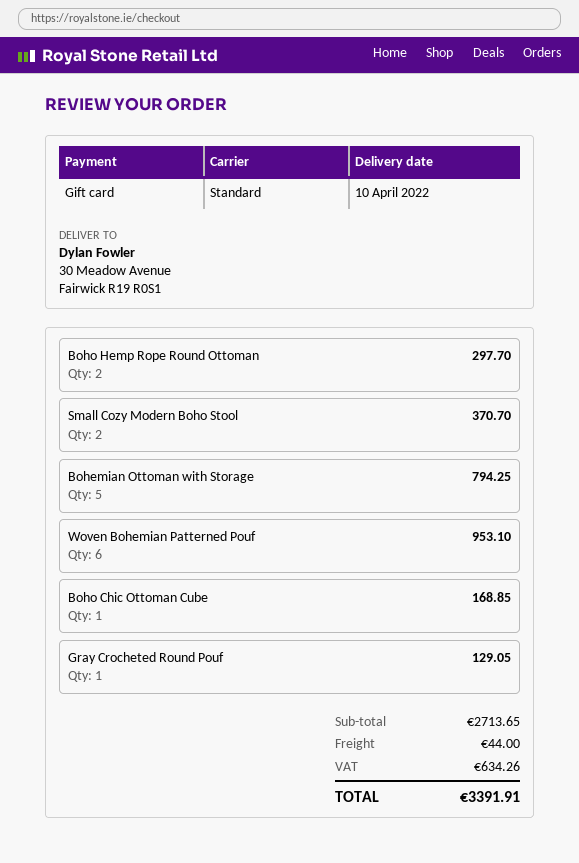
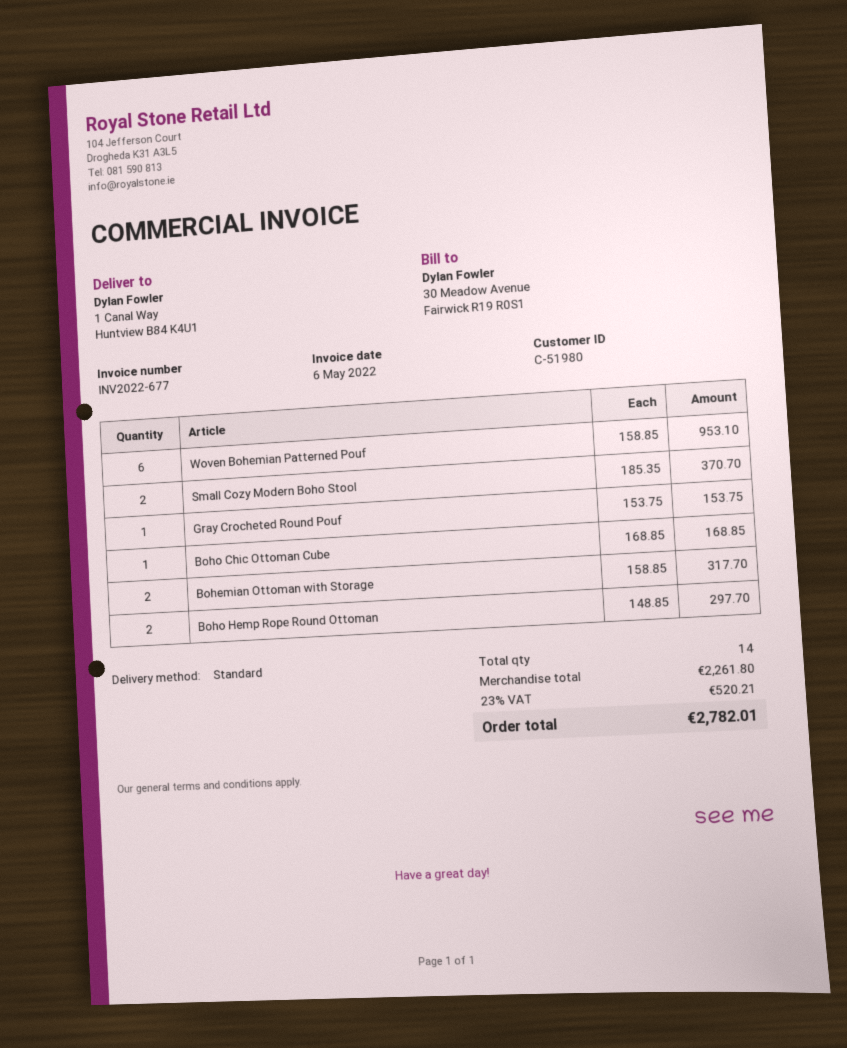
ship to: 30 Meadow Avenue, Fairwick R19 R0S1 -> 1 Canal Way, Huntview B84 K4U1
Bohemian Ottoman with Storage: 5 for 794.25 -> 2 for 317.70
Gray Crocheted Round Pouf: 1 for 129.05 -> 1 for 153.75
subtotal: 2713.65 -> 2261.80
shipping: 44.00 -> none
tax: 634.26 -> 520.21
total: 3391.91 -> 2782.01

